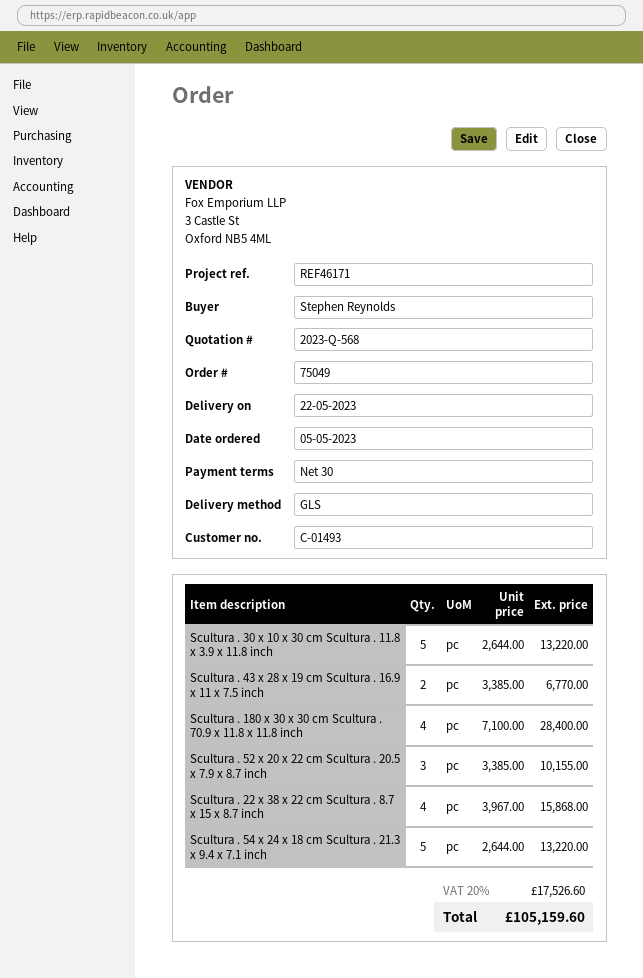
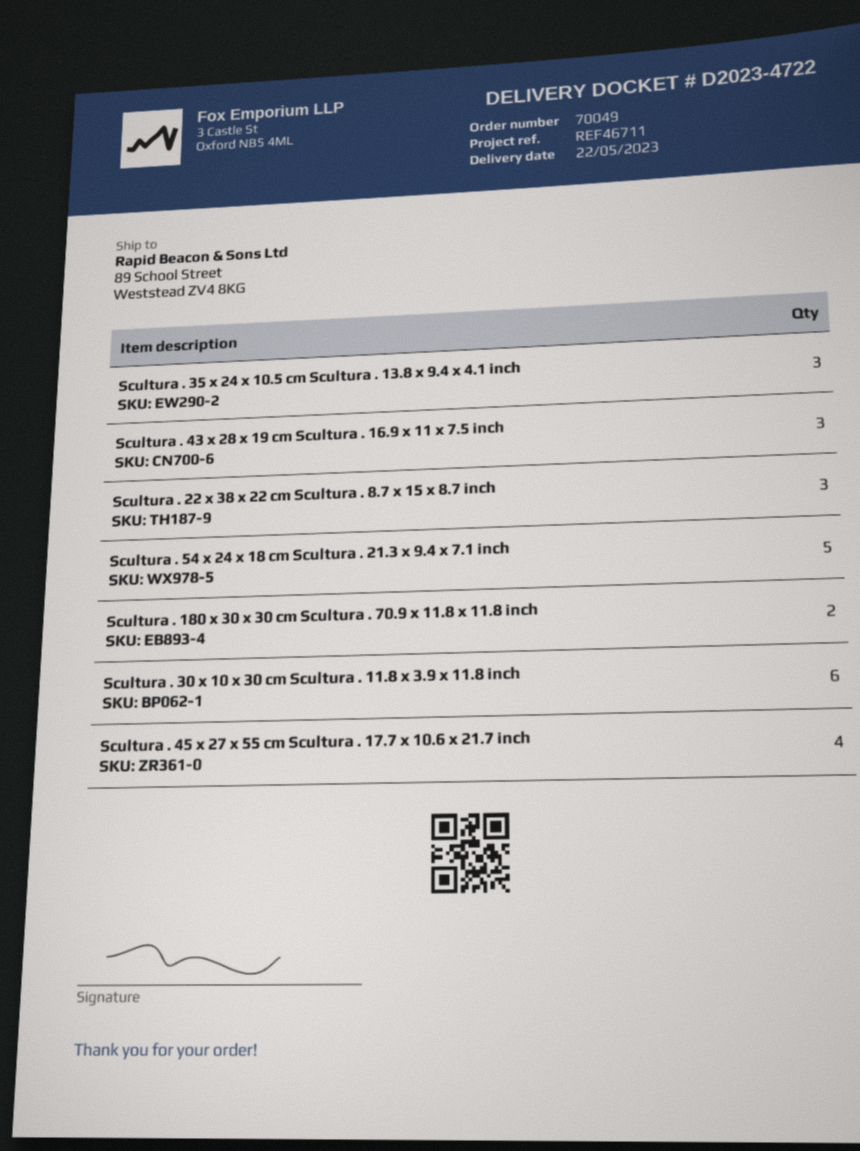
order number: 75049 -> 70049
reference: REF46171 -> REF46711
Scultura . 30 x 10 x 30 cm Scultura . 11.8 x 3.9 x 11.8 inch: 5 -> 6
Scultura . 43 x 28 x 19 cm Scultura . 16.9 x 11 x 7.5 inch: 2 -> 3
Scultura . 180 x 30 x 30 cm Scultura . 70.9 x 11.8 x 11.8 inch: 4 -> 2
Scultura . 52 x 20 x 22 cm Scultura . 20.5 x 7.9 x 8.7 inch: 3 -> none
Scultura . 22 x 38 x 22 cm Scultura . 8.7 x 15 x 8.7 inch: 4 -> 3
Scultura . 35 x 24 x 10.5 cm Scultura . 13.8 x 9.4 x 4.1 inch: none -> 3
Scultura . 45 x 27 x 55 cm Scultura . 17.7 x 10.6 x 21.7 inch: none -> 4

